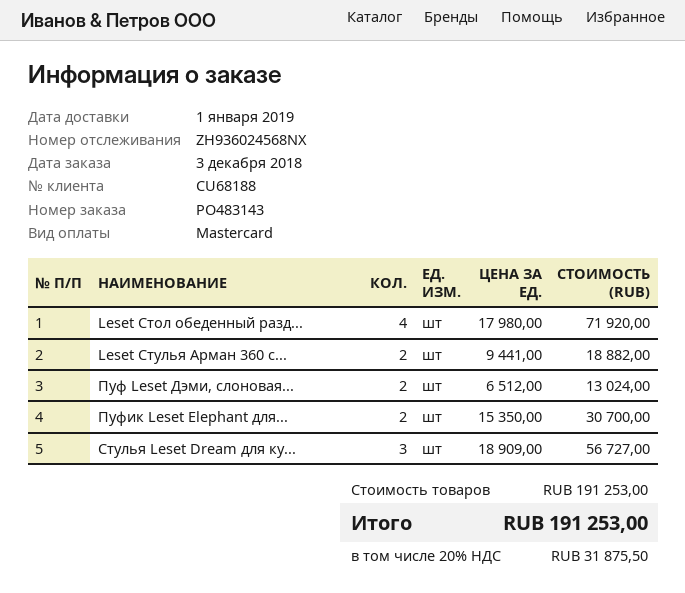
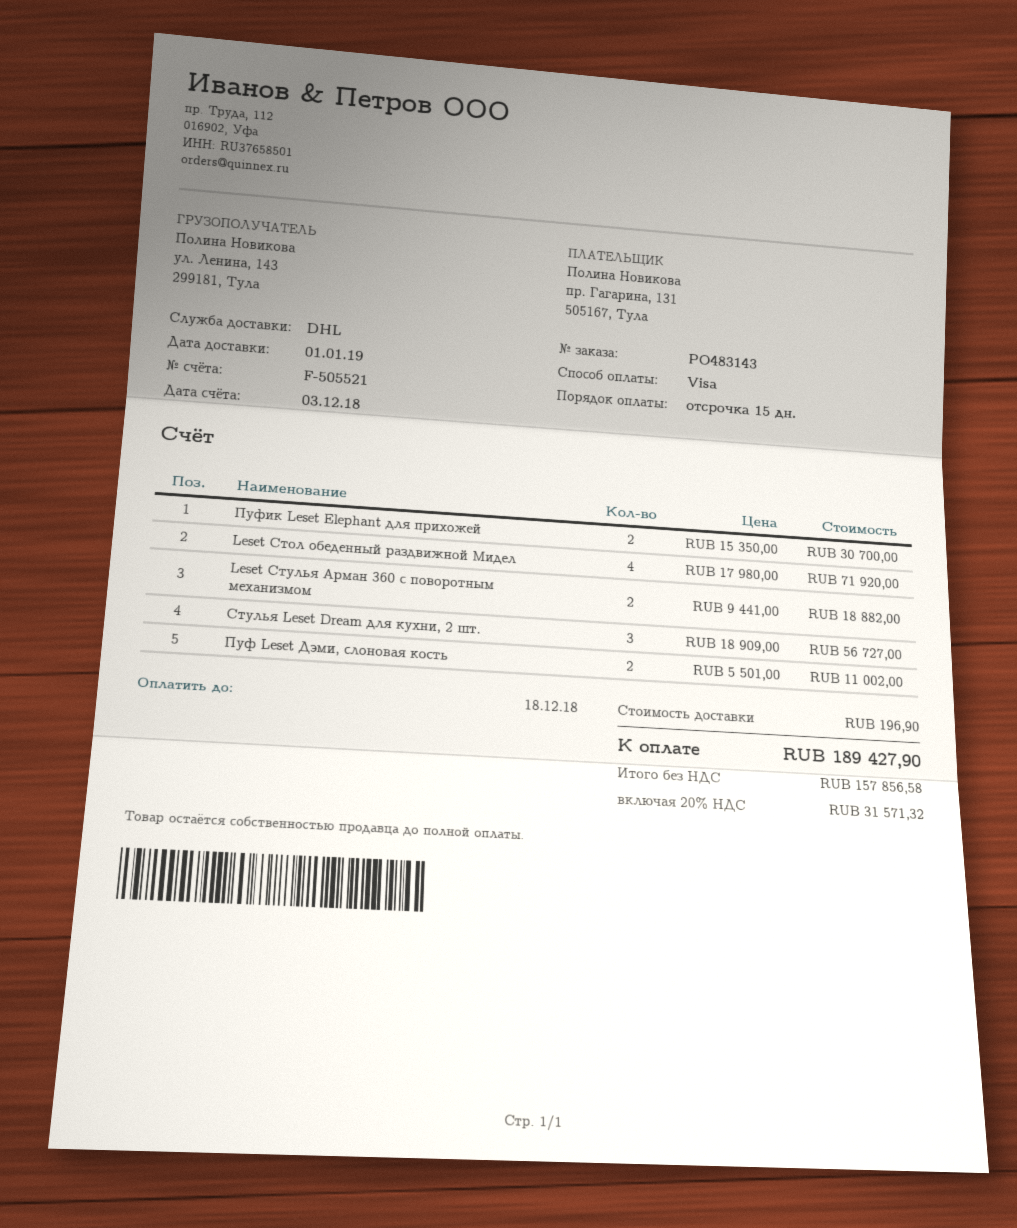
payment method: Mastercard -> Visa
Пуф Leset Дэми, слоновая...: 2 x 6512.00 = 13024.00 -> 2 x 5501.00 = 11002.00
shipping: none -> 196.90
tax: 20% = 31875.50 -> 20% = 31571.32
total: 191253.00 -> 189427.90

